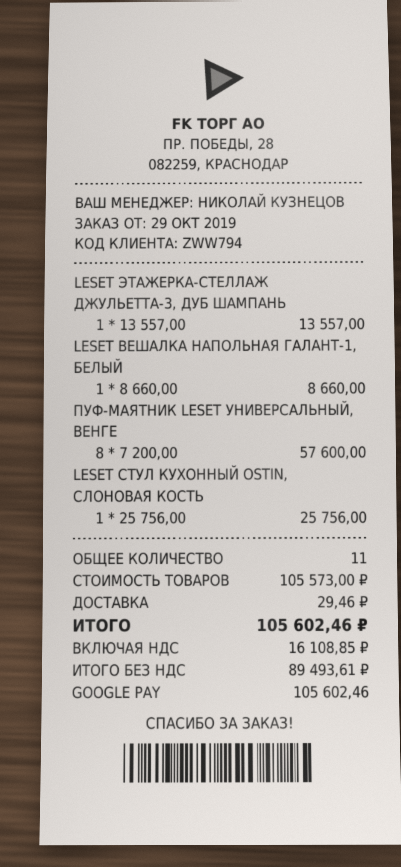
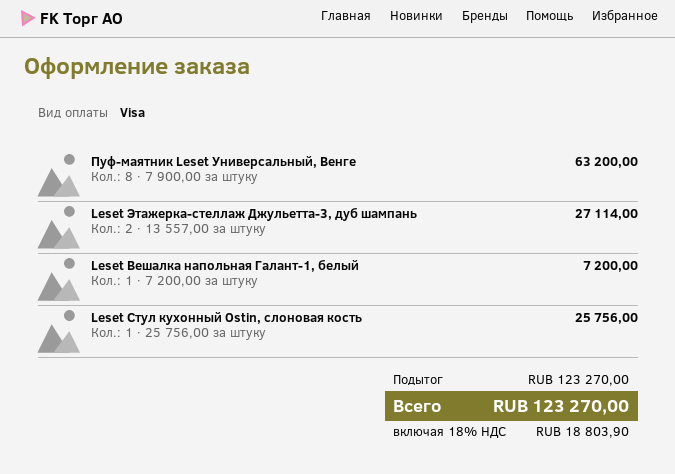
payment method: Google Pay -> Visa
LESET ЭТАЖЕРКА-СТЕЛЛАЖ ДЖУЛЬЕТТА-3, ДУБ ШАМПАНЬ: 1 x 13557.00 = 13557.00 -> 2 x 13557.00 = 27114.00
LESET ВЕШАЛКА НАПОЛЬНАЯ ГАЛАНТ-1, БЕЛЫЙ: 1 x 8660.00 = 8660.00 -> 1 x 7200.00 = 7200.00
ПУФ-МАЯТНИК LESET УНИВЕРСАЛЬНЫЙ, ВЕНГЕ: 8 x 7200.00 = 57600.00 -> 8 x 7900.00 = 63200.00
subtotal: 105573.00 -> 123270.00
shipping: 29.46 -> none
tax: 16108.85 -> 18803.90
total: 105602.46 -> 123270.00

